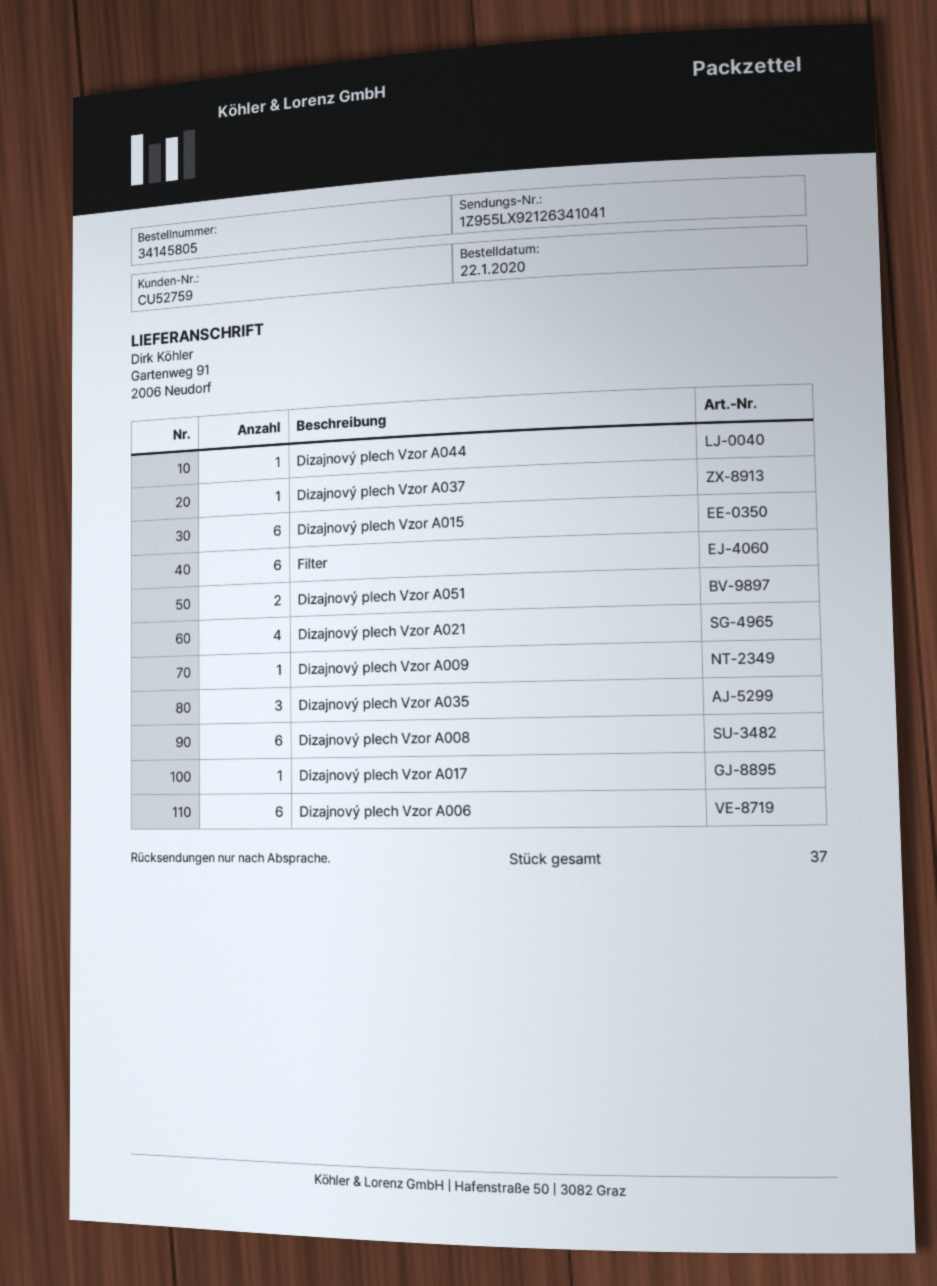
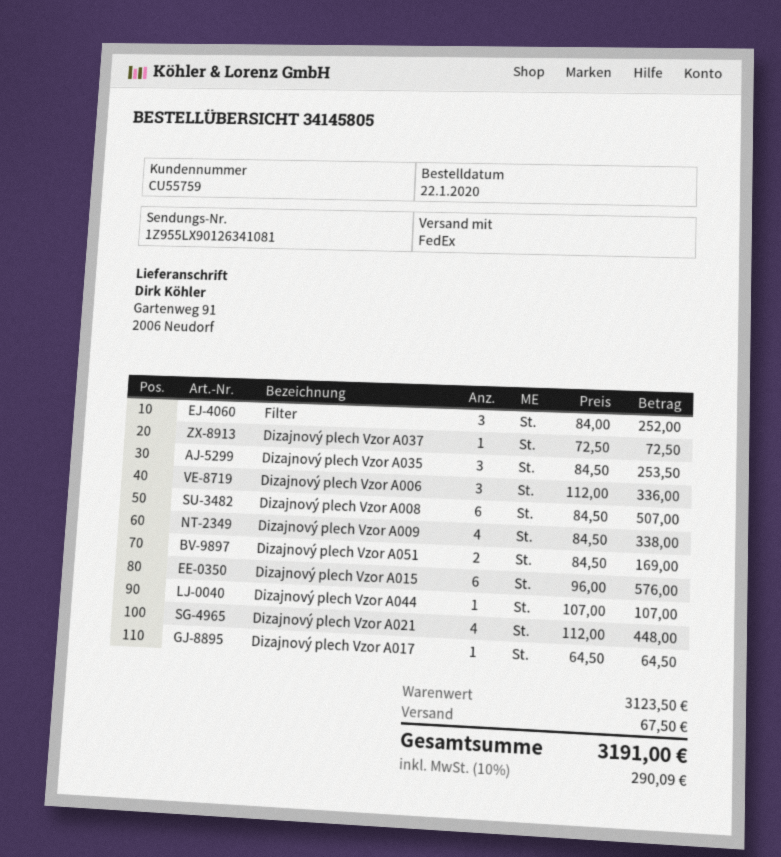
customer number: CU52759 -> CU55759
tracking number: 1Z955LX92126341041 -> 1Z955LX90126341081
Filter: 6 -> 3
Dizajnový plech Vzor A009: 1 -> 4
Dizajnový plech Vzor A006: 6 -> 3

